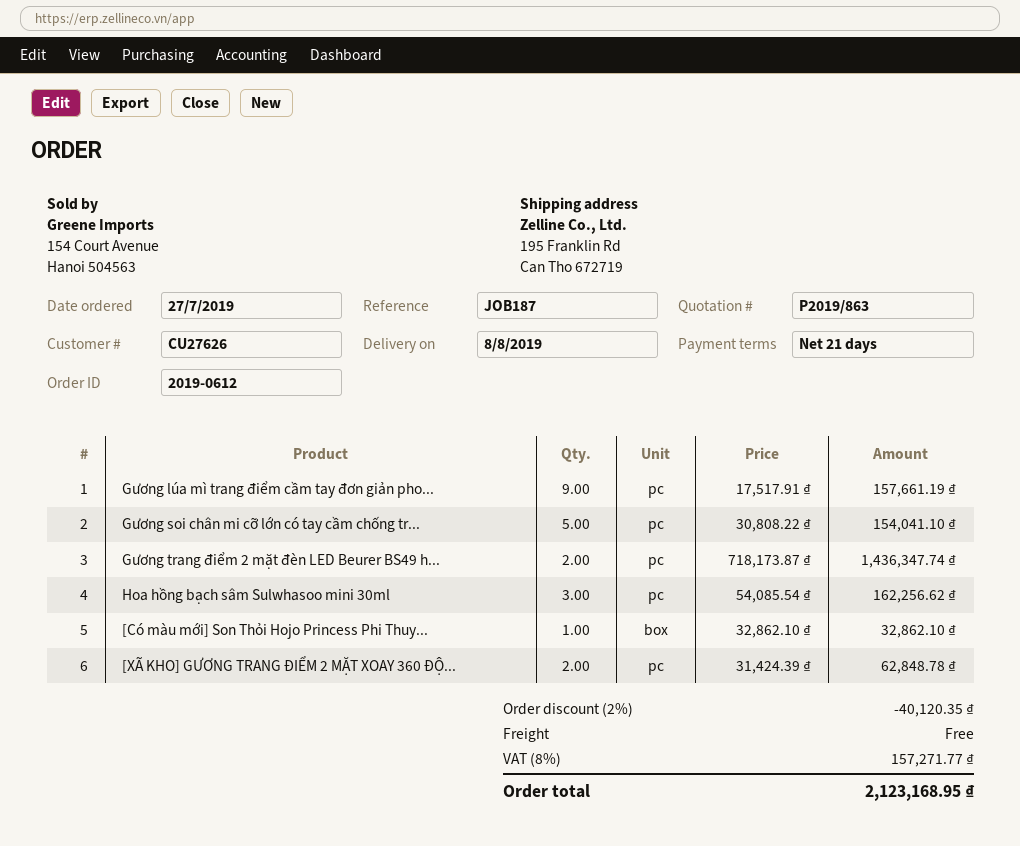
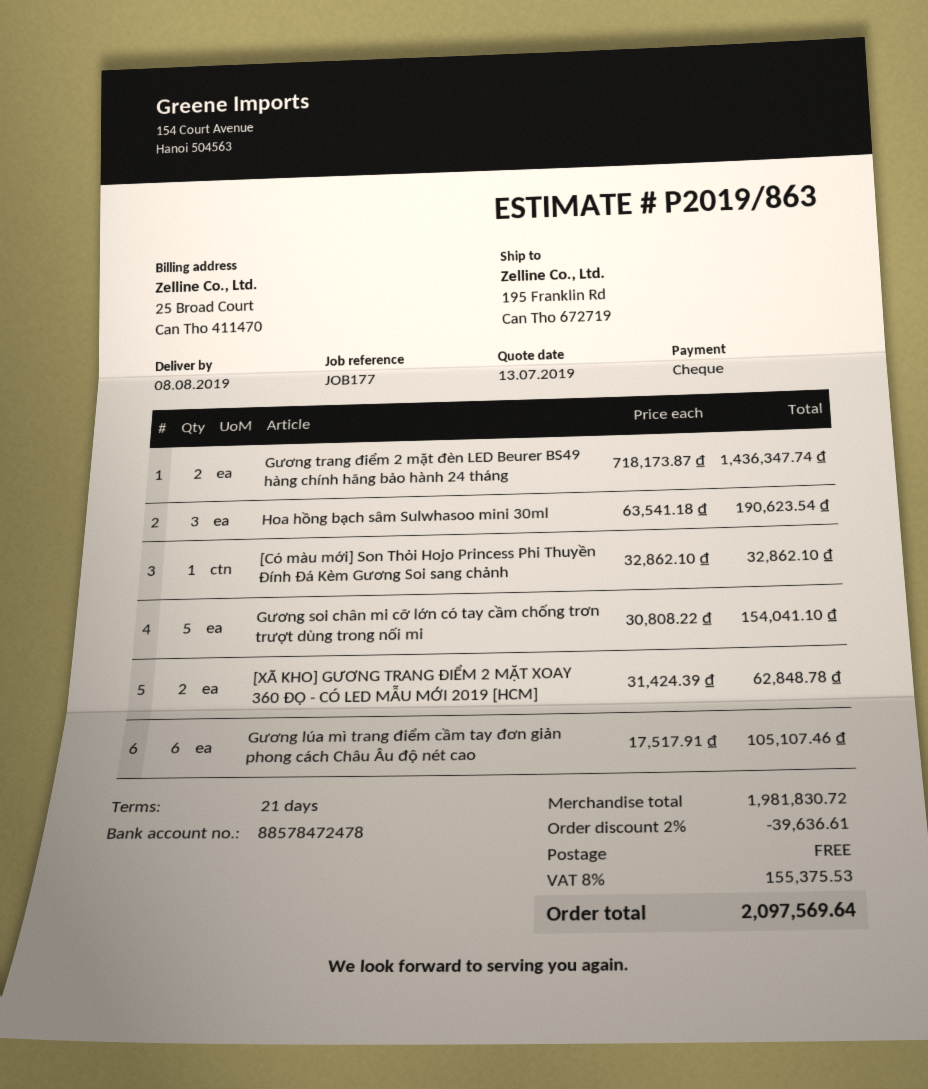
reference: JOB187 -> JOB177
Gương lúa mì trang điểm cầm tay đơn giản pho...: 9 x 17517.91 = 157661.19 -> 6 x 17517.91 = 105107.46
Hoa hồng bạch sâm Sulwhasoo mini 30ml: 3 x 54085.54 = 162256.62 -> 3 x 63541.18 = 190623.54
discount: 2% = 40120.35 -> 2% = 39636.61
tax: 8% = 157271.77 -> 8% = 155375.53
total: 2123168.95 -> 2097569.64

